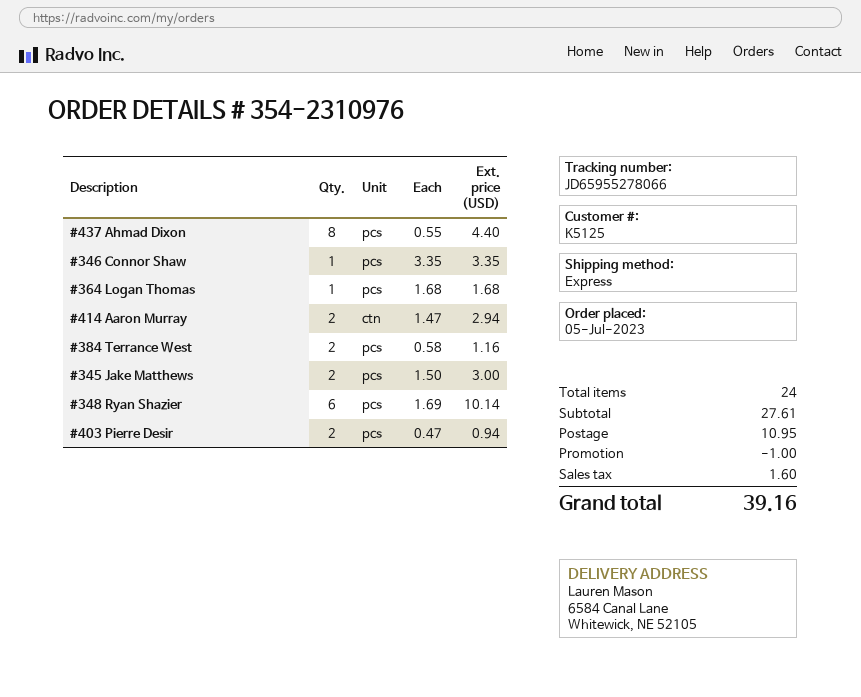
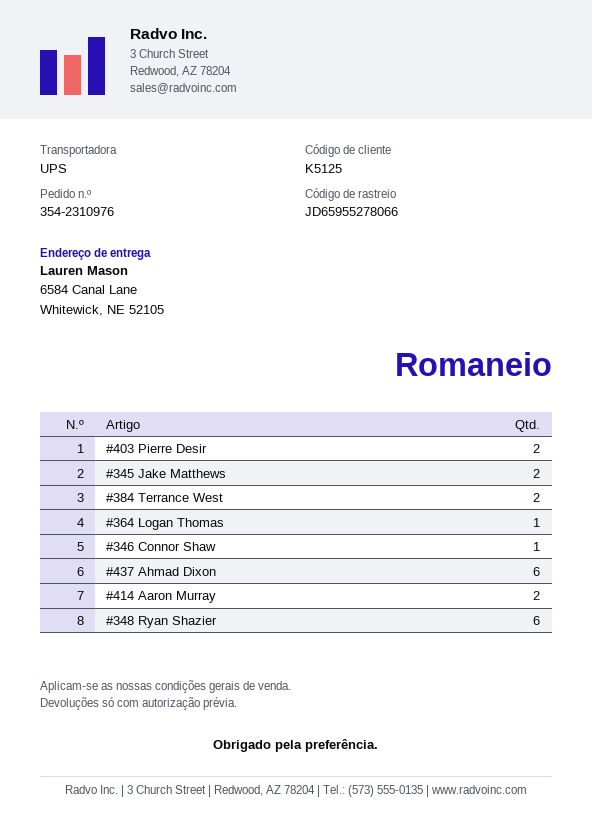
shipping method: express -> UPS
#437 Ahmad Dixon: 8 -> 6

